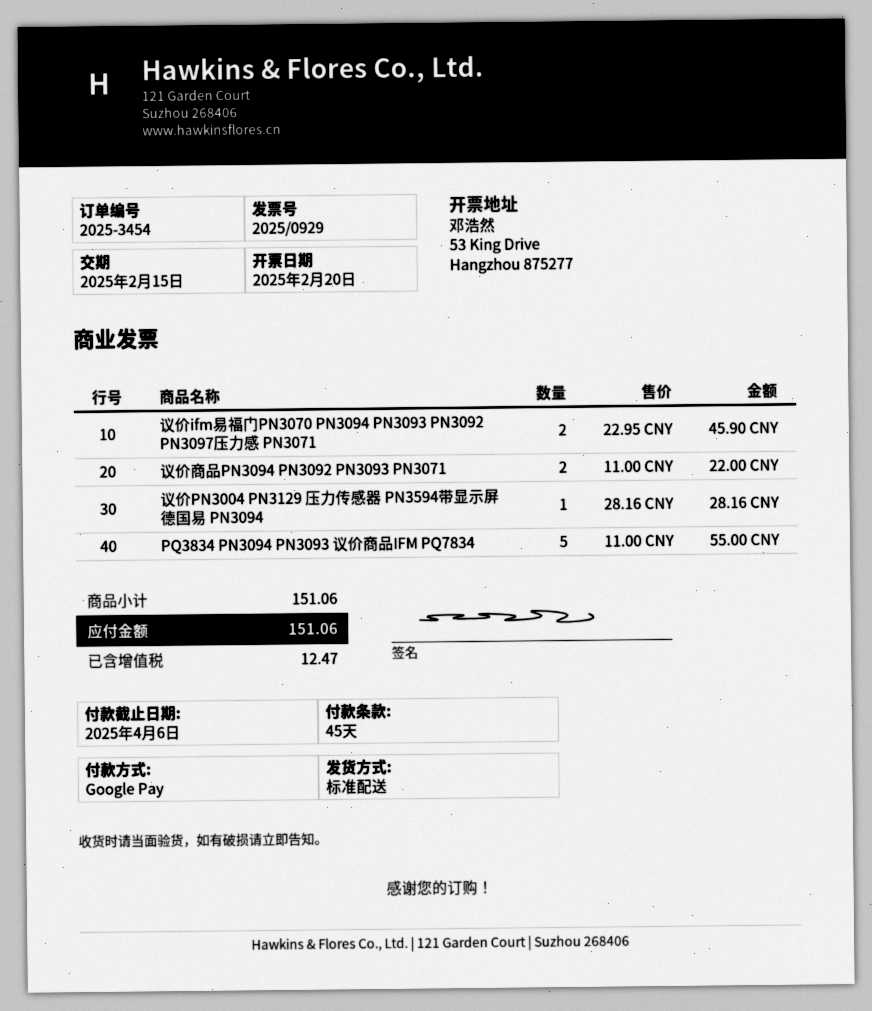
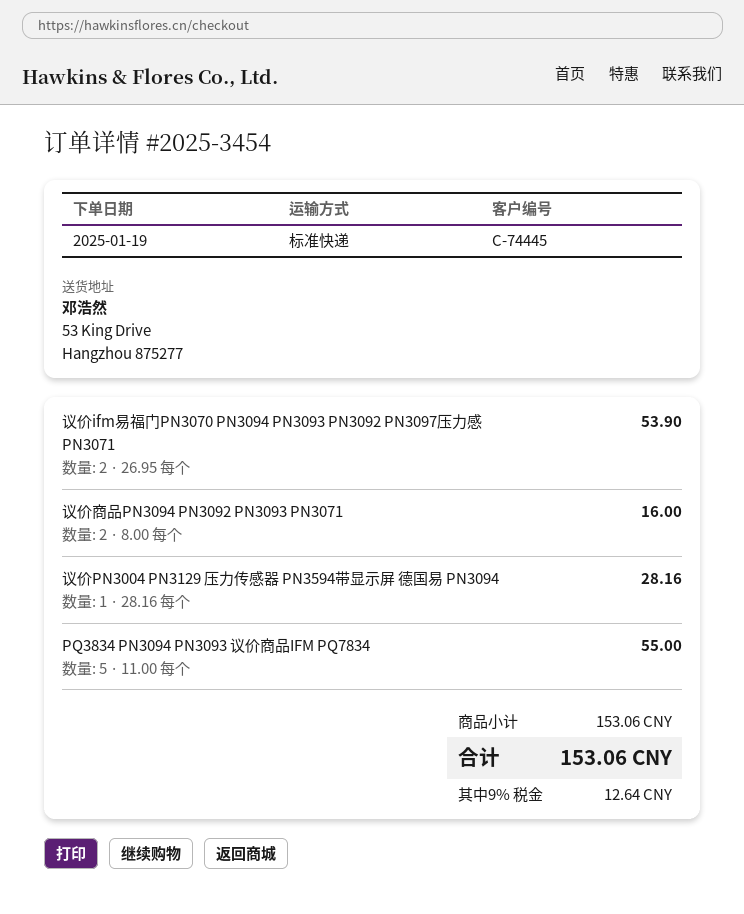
议价ifm易福门PN3070 PN3094 PN3093 PN3092 PN3097压力感 PN3071: 2 x 22.95 = 45.90 -> 2 x 26.95 = 53.90
议价商品PN3094 PN3092 PN3093 PN3071: 2 x 11.00 = 22.00 -> 2 x 8.00 = 16.00
subtotal: 151.06 -> 153.06
tax: 12.47 -> 12.64
total: 151.06 -> 153.06

